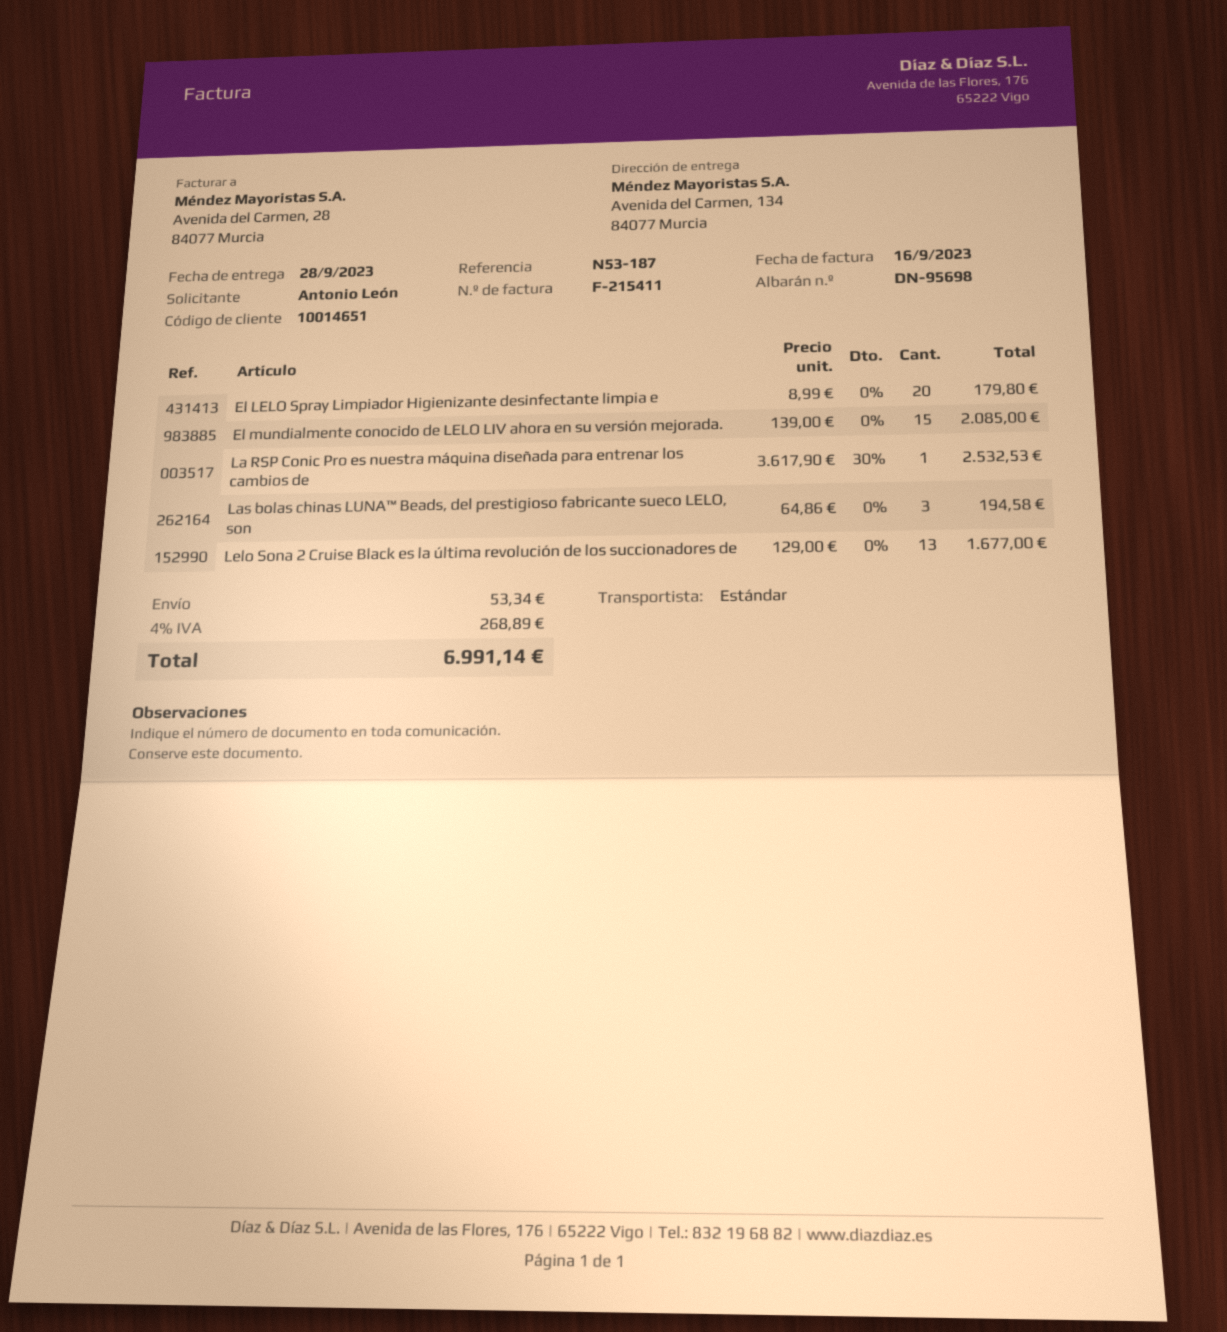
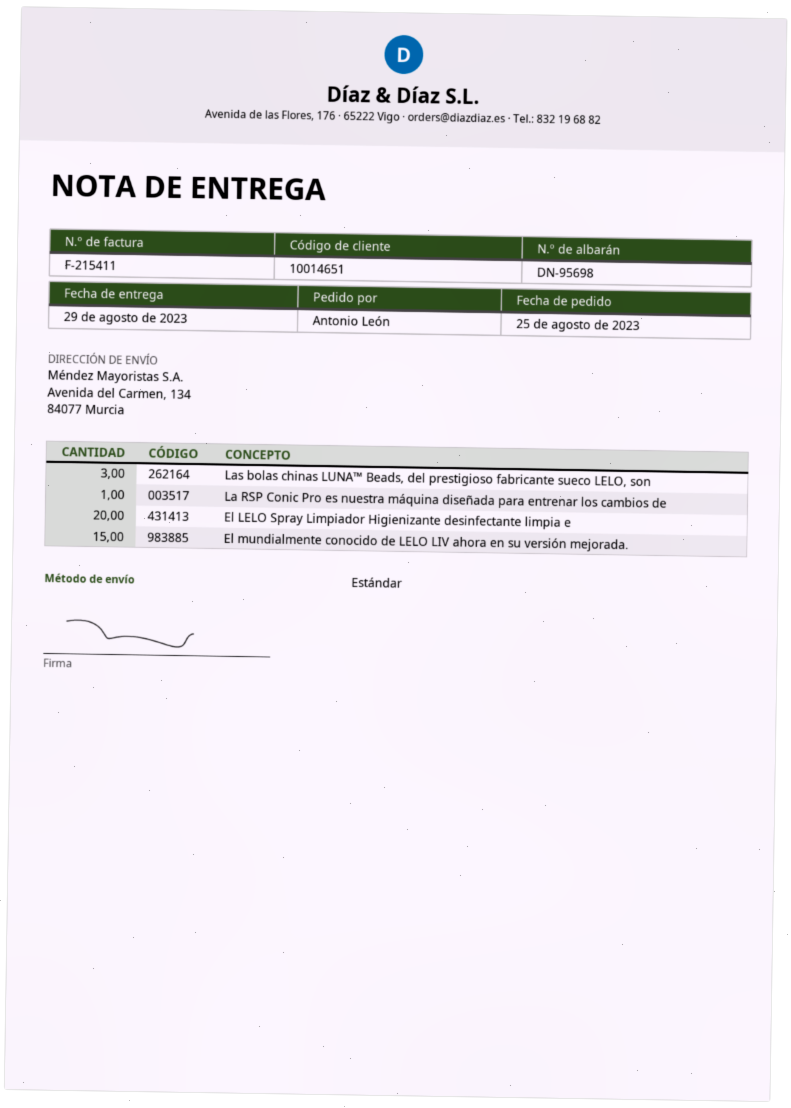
delivery date: 2023-09-28 -> 2023-08-29
Lelo Sona 2 Cruise Black es la última revolución de los succionadores de: 13 -> none

